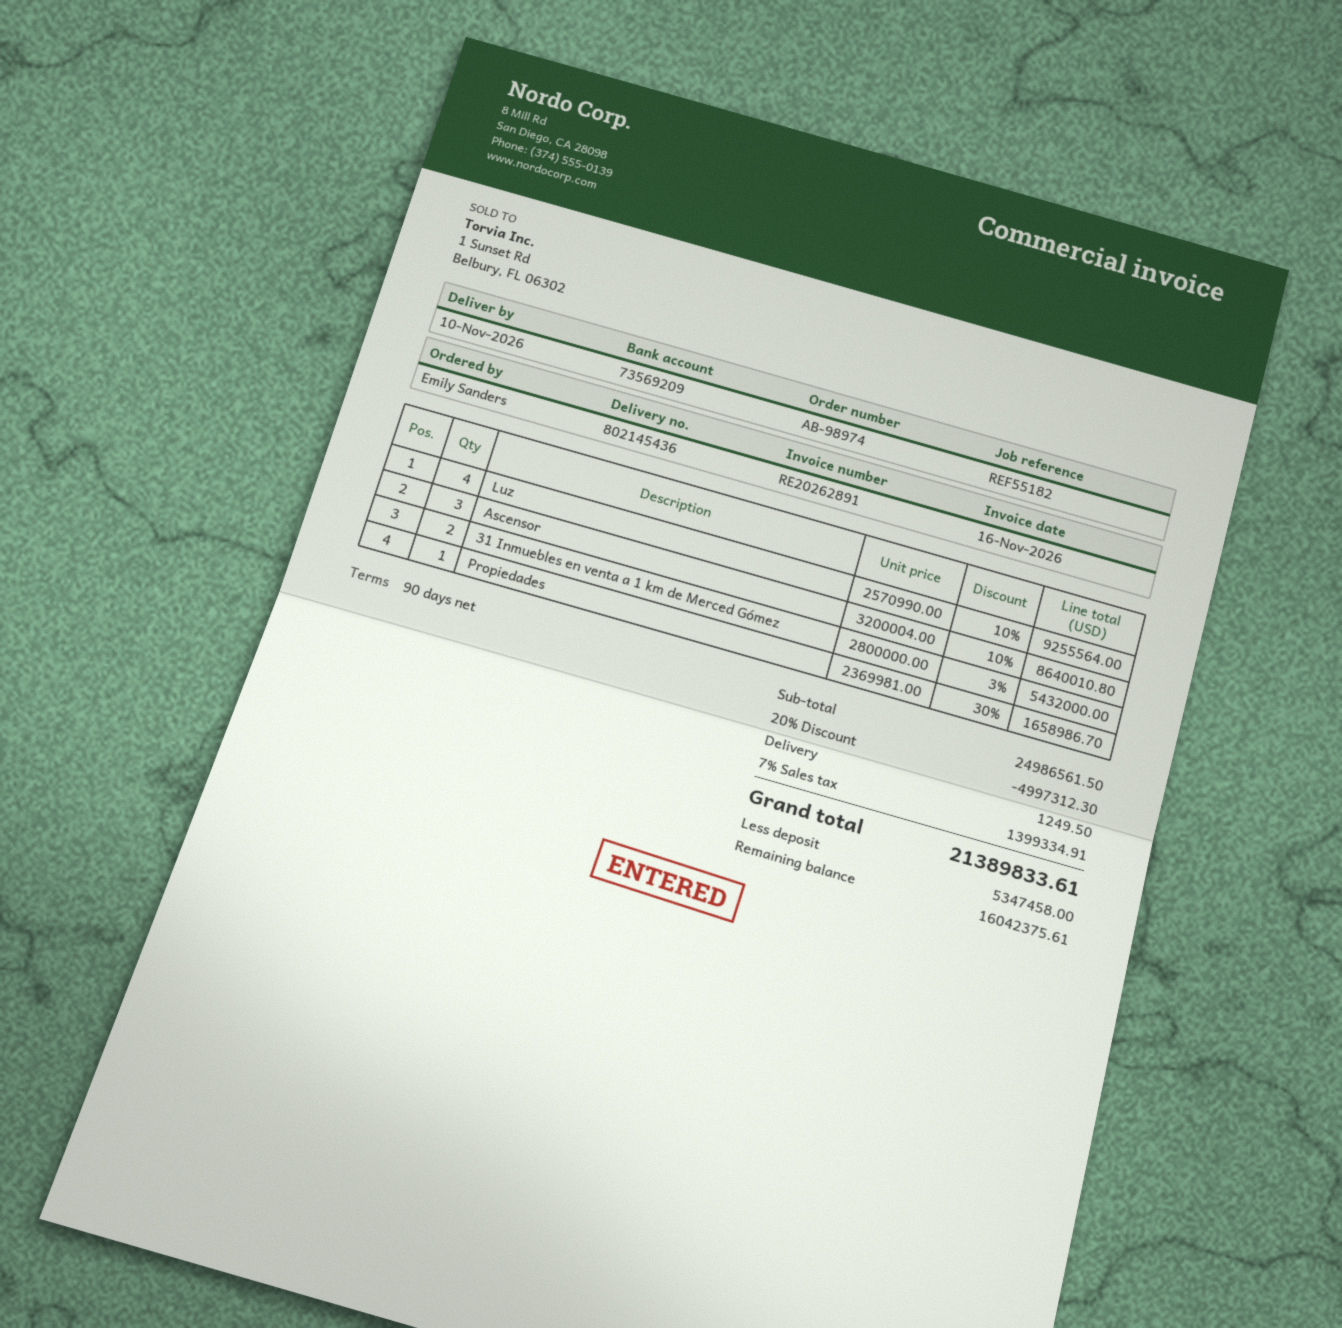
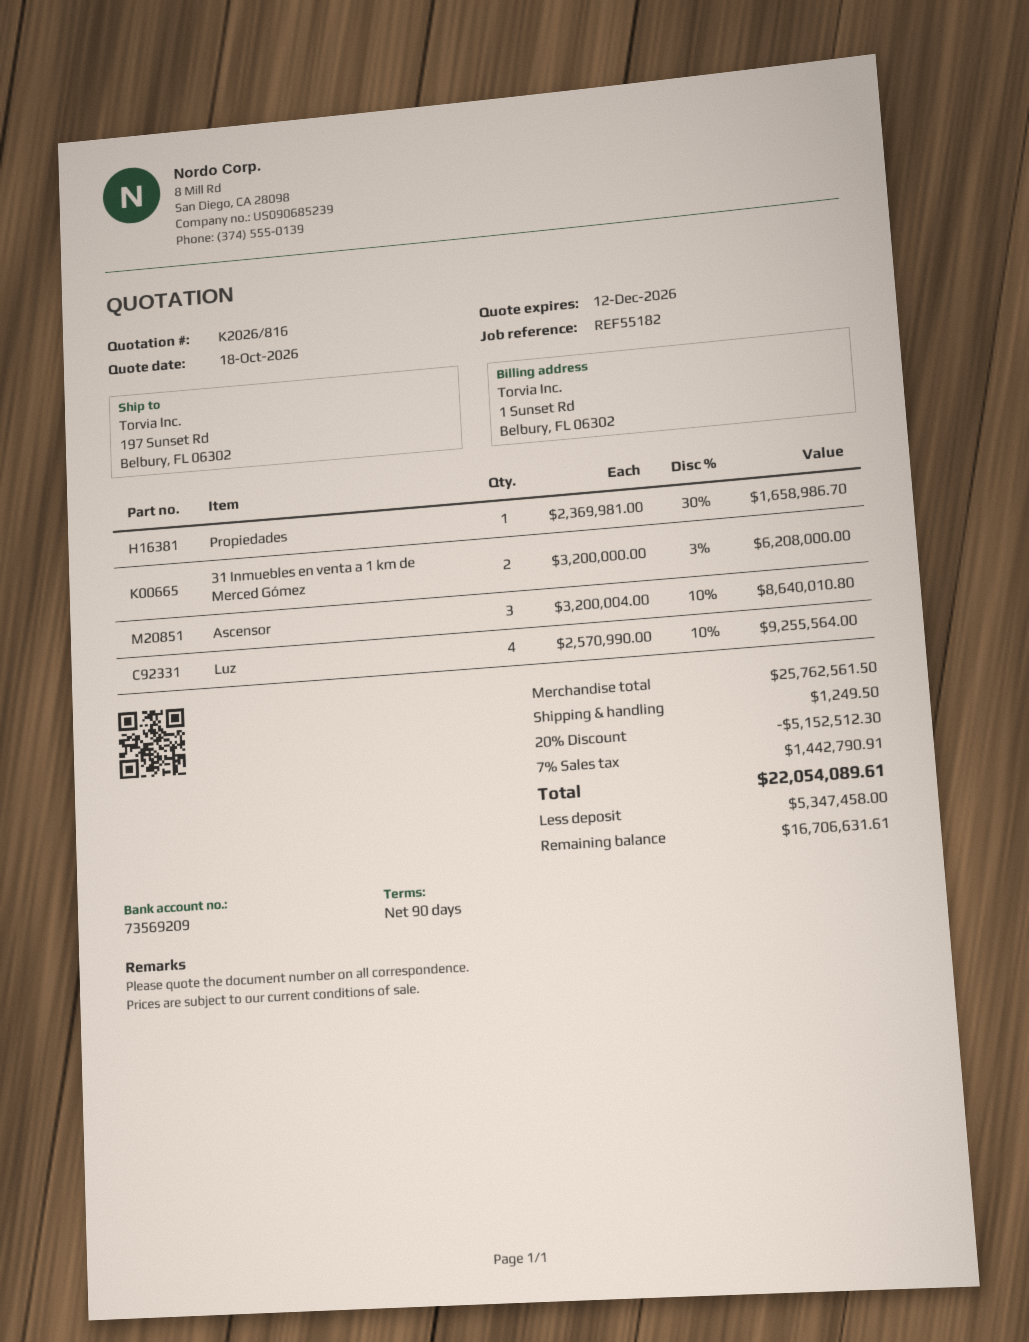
31 Inmuebles en venta a 1 km de Merced Gómez: 2 x 2800000.00 - 3% = 5432000.00 -> 2 x 3200000.00 - 3% = 6208000.00
subtotal: 24986561.50 -> 25762561.50
discount: 20% = 4997312.30 -> 20% = 5152512.30
tax: 7% = 1399334.91 -> 7% = 1442790.91
total: 21389833.61 -> 22054089.61
balance: 16042375.61 -> 16706631.61

